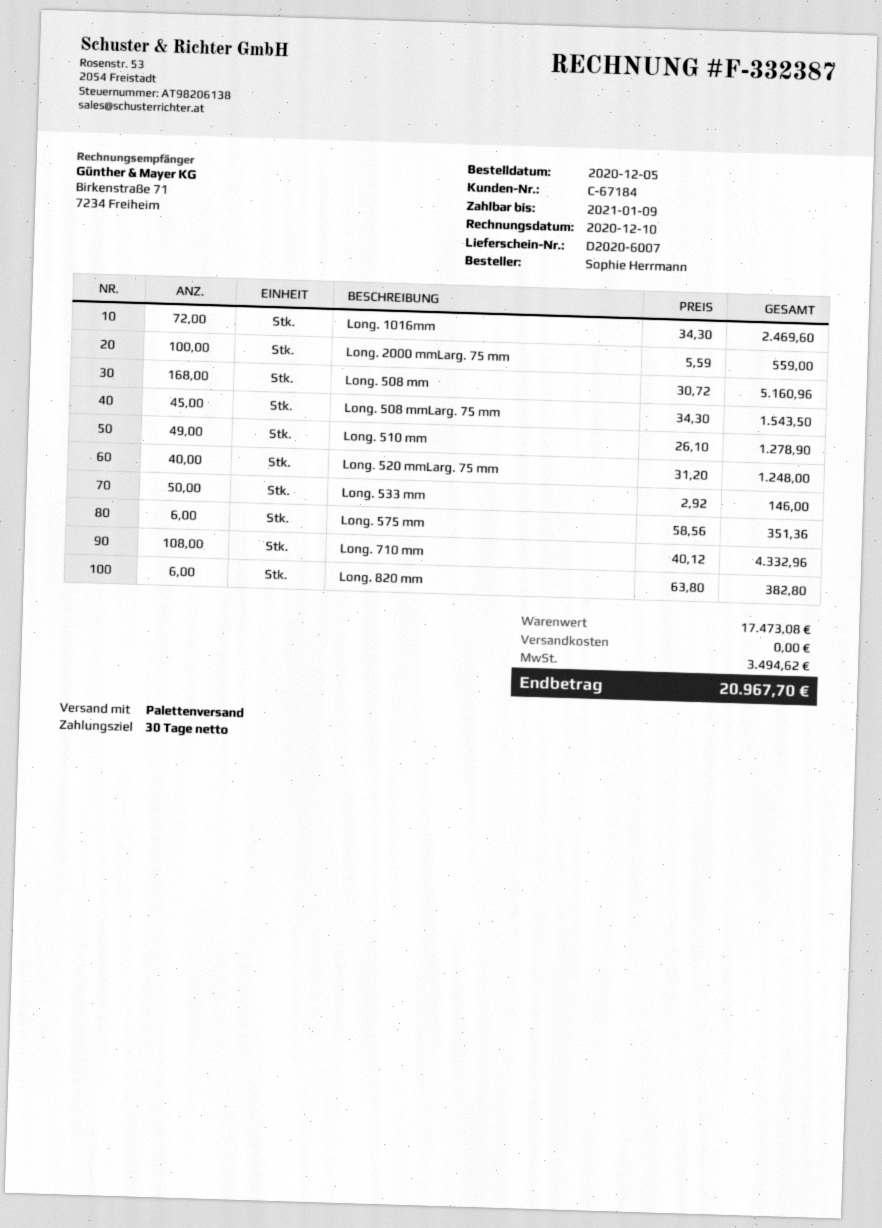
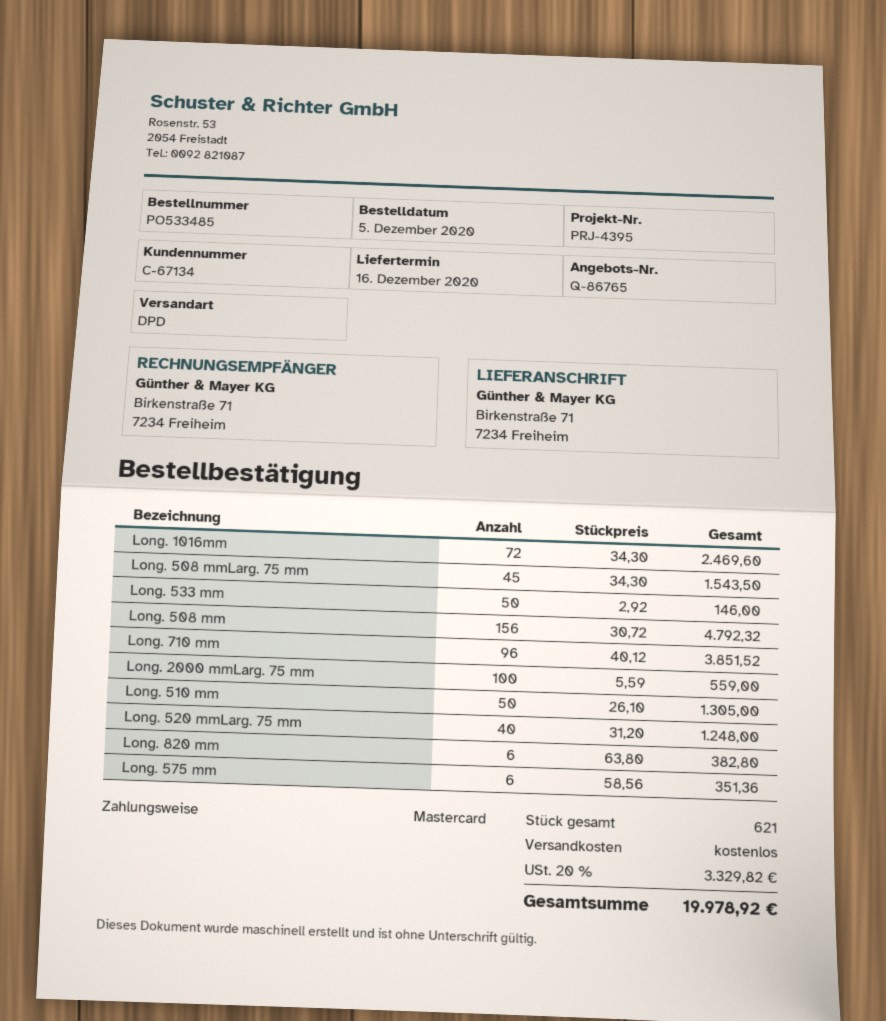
customer number: C-67184 -> C-67134
shipping method: pallet freight -> DPD
Long. 508 mm: 168 x 30.72 = 5160.96 -> 156 x 30.72 = 4792.32
Long. 510 mm: 49 x 26.10 = 1278.90 -> 50 x 26.10 = 1305.00
Long. 710 mm: 108 x 40.12 = 4332.96 -> 96 x 40.12 = 3851.52
tax: 3494.62 -> 3329.82
total: 20967.70 -> 19978.92

